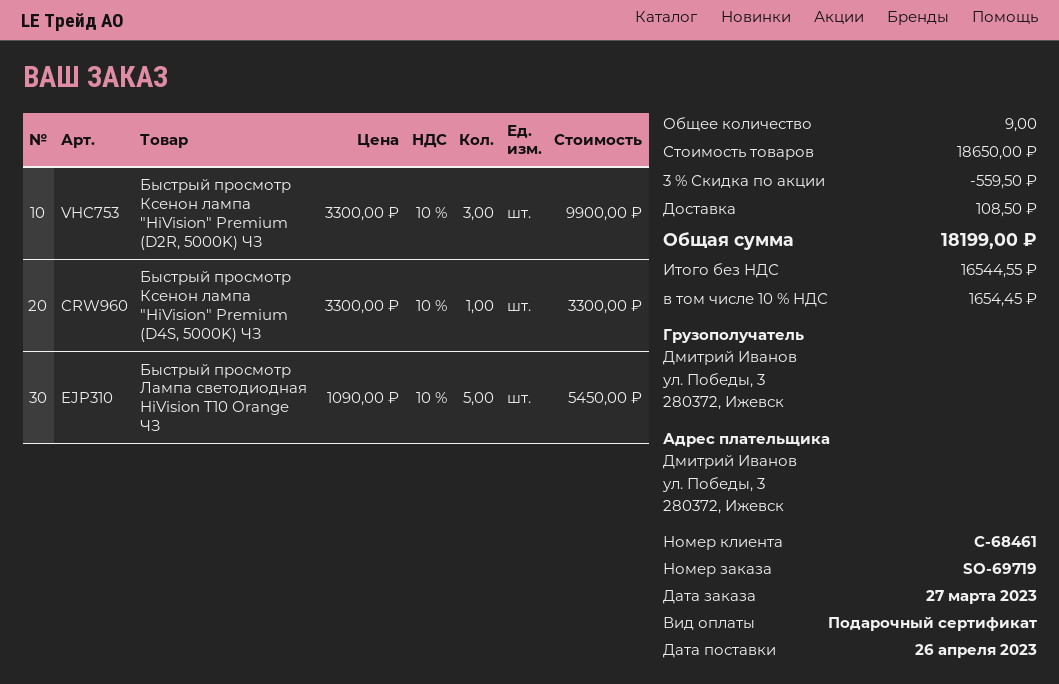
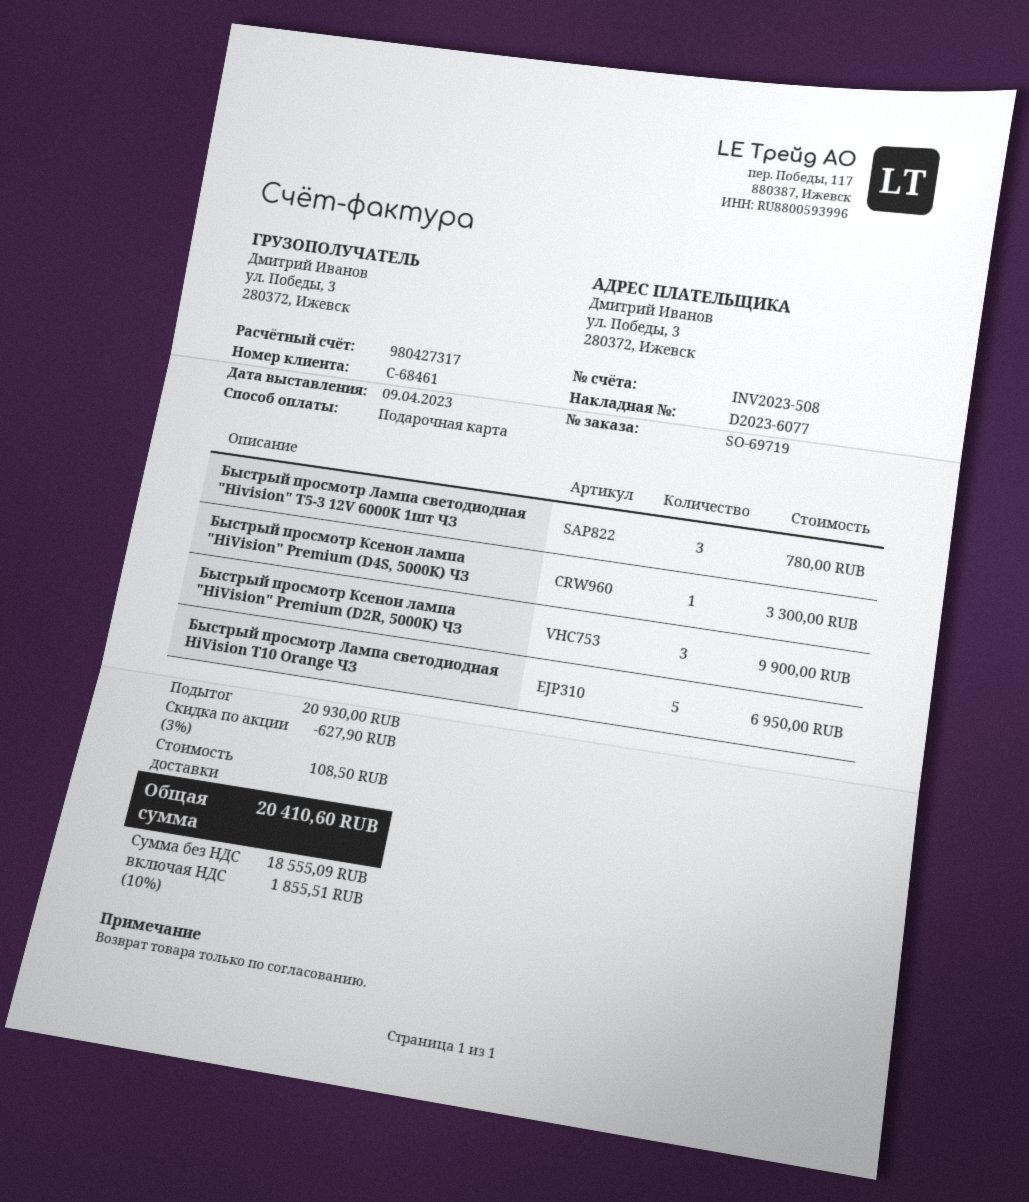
Быстрый просмотр Лампа светодиодная HiVision T10 Orange ЧЗ: 5 for 5450.00 -> 5 for 6950.00
Быстрый просмотр Лампа светодиодная "Hivision" T5-3 12V 6000K 1шт ЧЗ: none -> 3 for 780.00
subtotal: 18650.00 -> 20930.00
discount: 3% = 559.50 -> 3% = 627.90
net: 16544.55 -> 18555.09
tax: 10% = 1654.45 -> 10% = 1855.51
total: 18199.00 -> 20410.60

